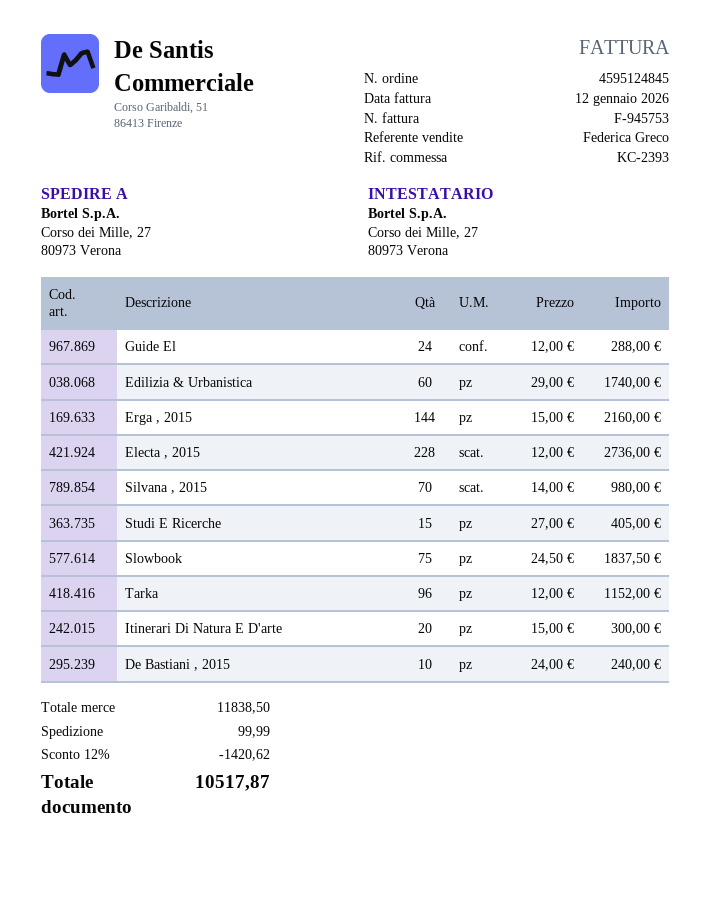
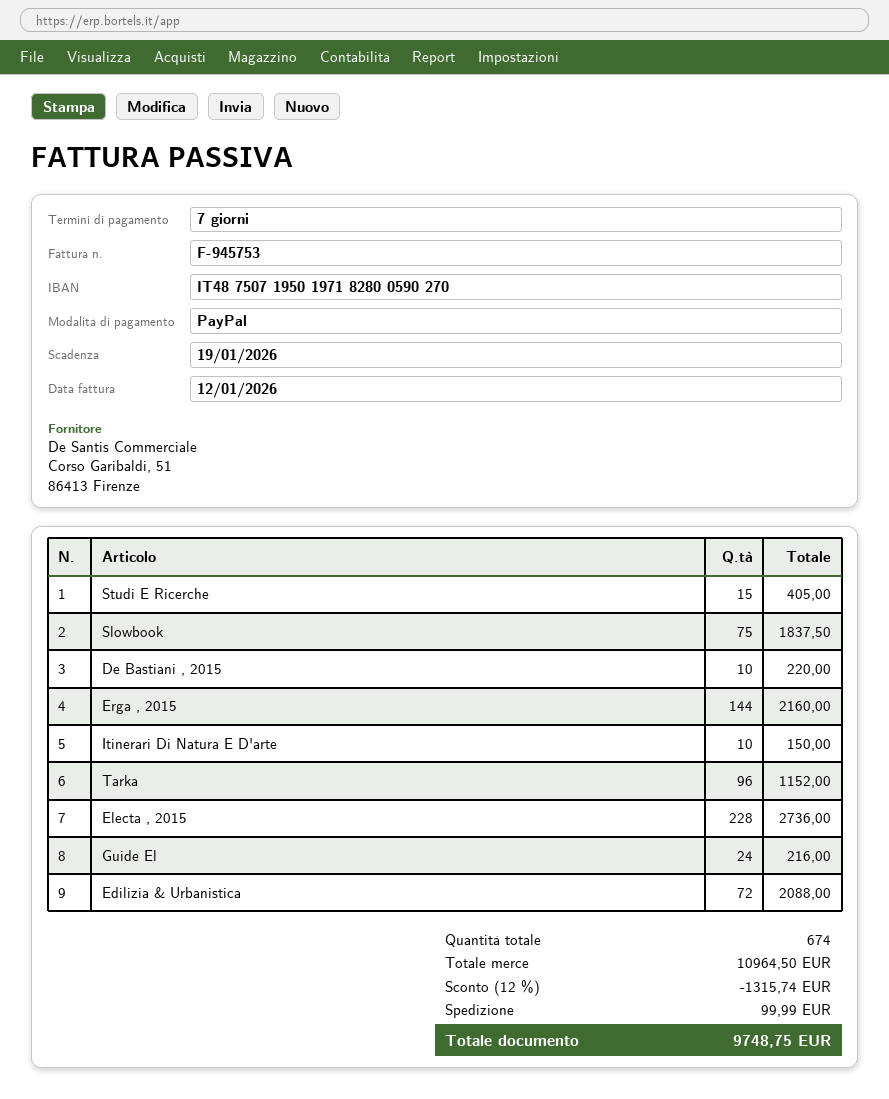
Guide El: 24 for 288.00 -> 24 for 216.00
Edilizia & Urbanistica: 60 for 1740.00 -> 72 for 2088.00
Silvana , 2015: 70 for 980.00 -> none
Itinerari Di Natura E D'arte: 20 for 300.00 -> 10 for 150.00
De Bastiani , 2015: 10 for 240.00 -> 10 for 220.00
subtotal: 11838.50 -> 10964.50
discount: 12% = 1420.62 -> 12% = 1315.74
total: 10517.87 -> 9748.75

